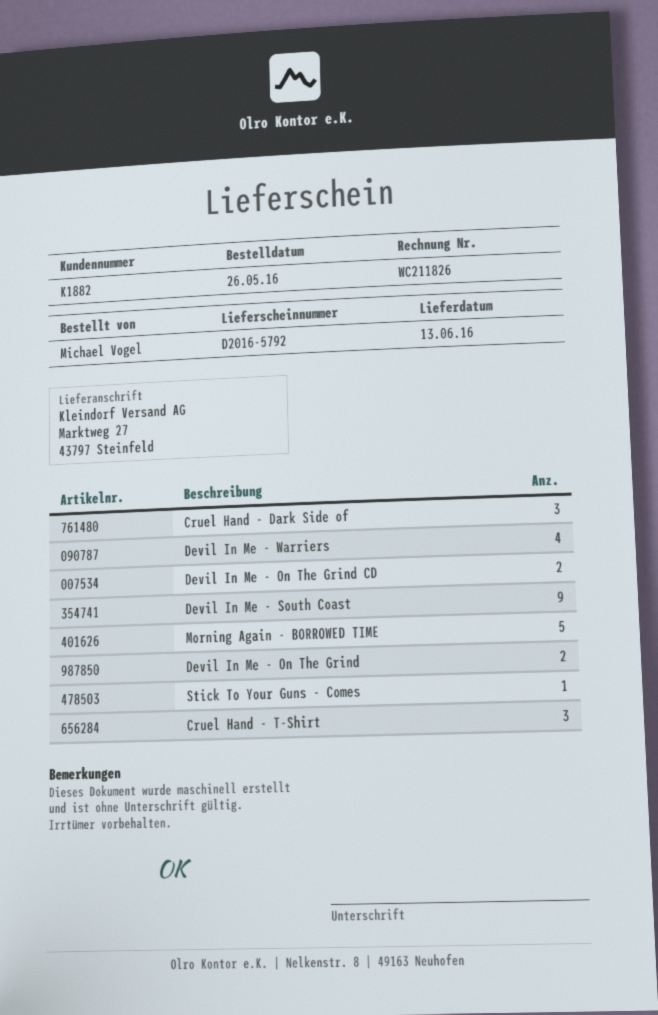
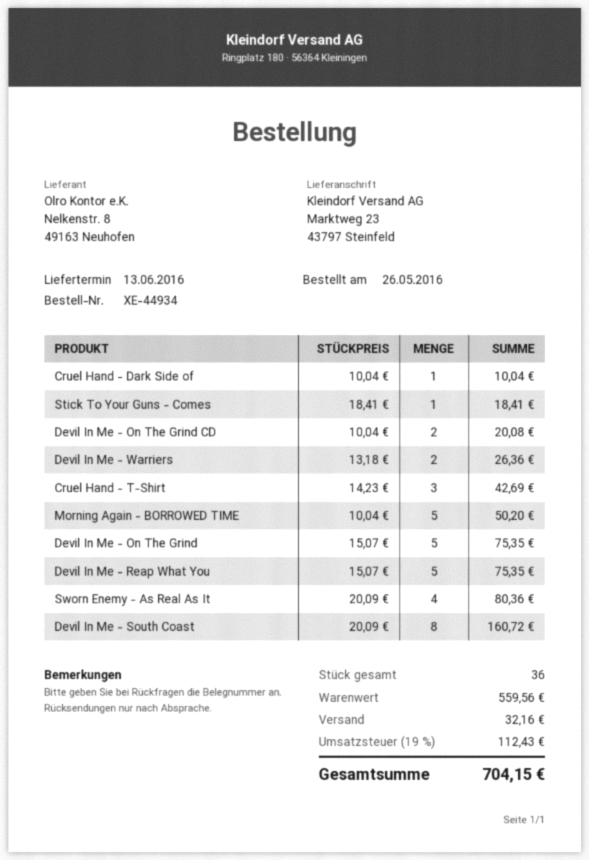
ship to: Marktweg 27, 43797 Steinfeld -> Marktweg 23, 43797 Steinfeld
Cruel Hand - Dark Side of: 3 -> 1
Devil In Me - Warriers: 4 -> 2
Devil In Me - South Coast: 9 -> 8
Devil In Me - On The Grind: 2 -> 5
Devil In Me - Reap What You: none -> 5
Sworn Enemy - As Real As It: none -> 4

